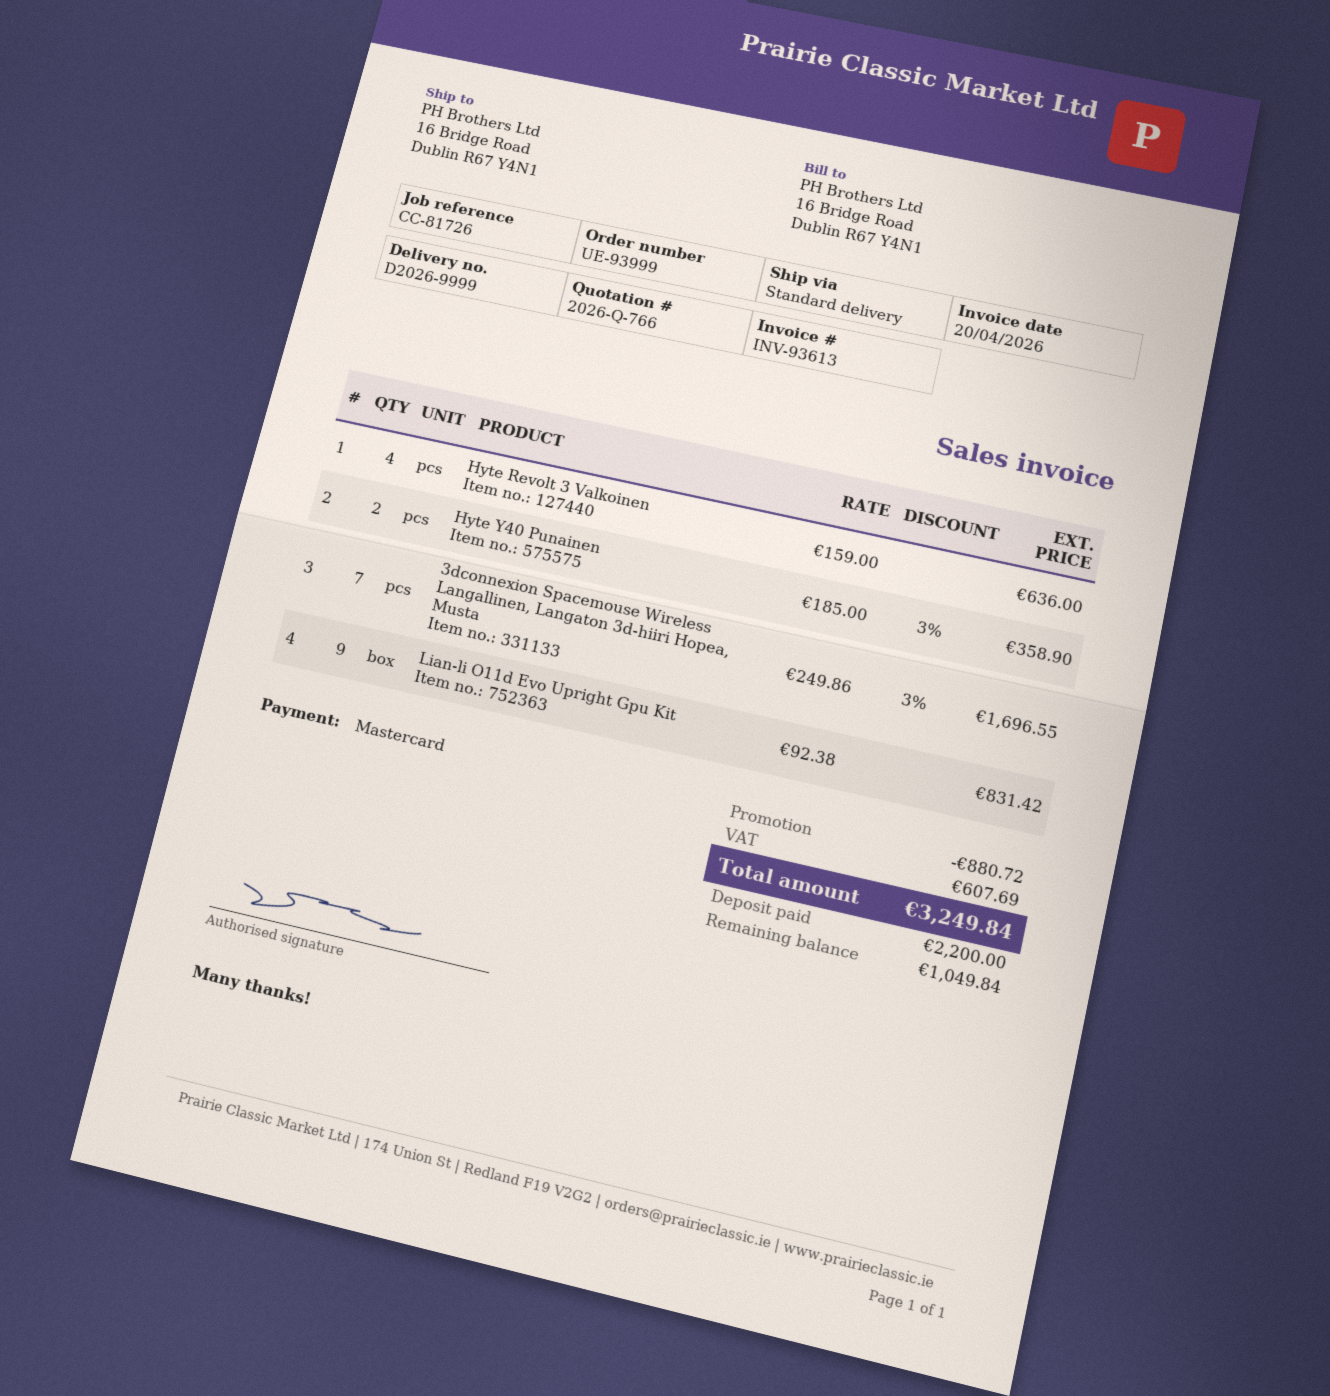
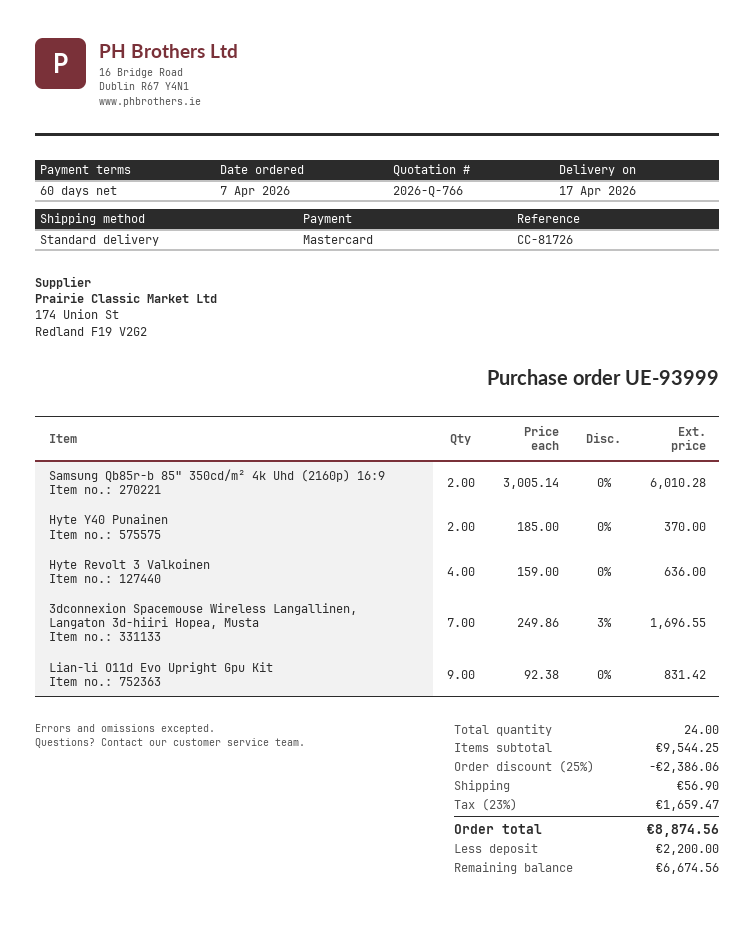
Hyte Y40 Punainen: 2 x 185.00 - 3% = 358.90 -> 2 x 185.00 = 370.00
Samsung Qb85r-b 85" 350cd/m² 4k Uhd (2160p) 16:9: none -> 2 x 3005.14 = 6010.28
discount: 880.72 -> 2386.06
shipping: none -> 56.90
tax: 607.69 -> 1659.47
total: 3249.84 -> 8874.56
balance: 1049.84 -> 6674.56

